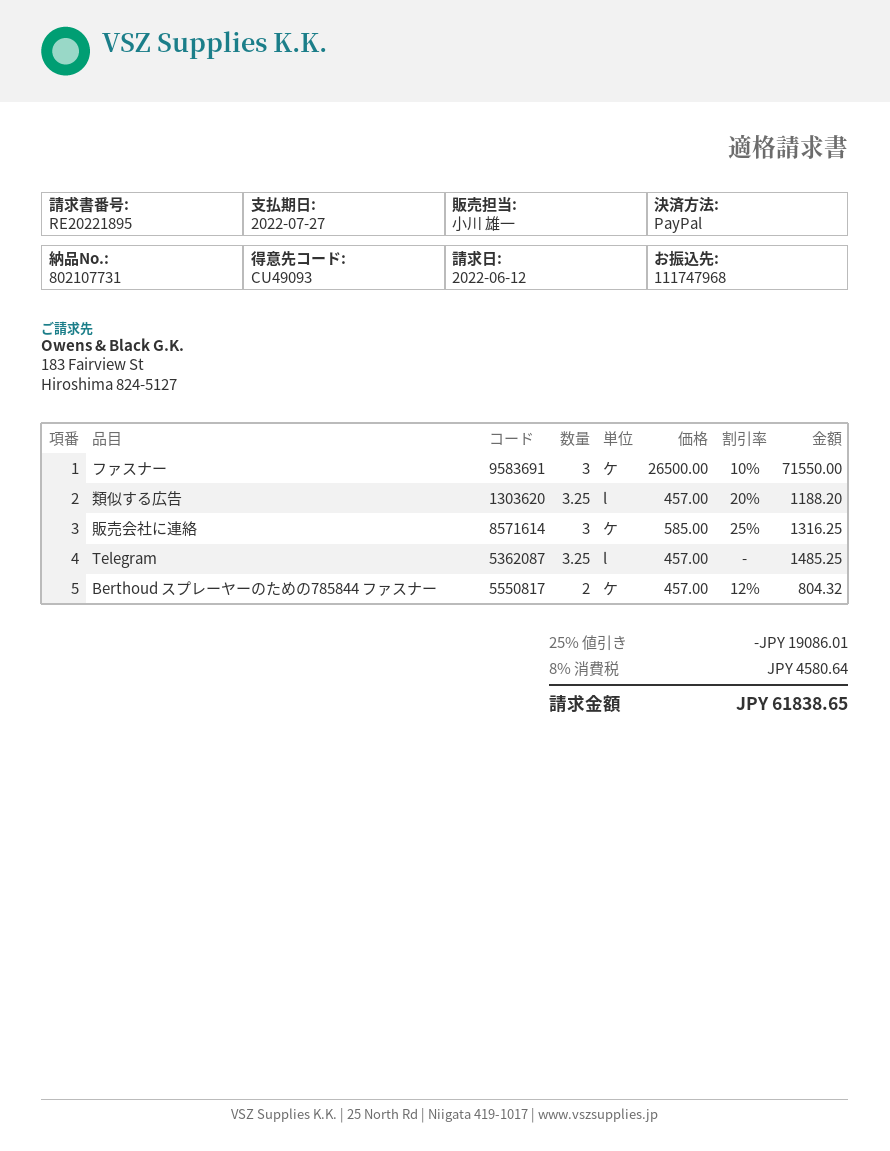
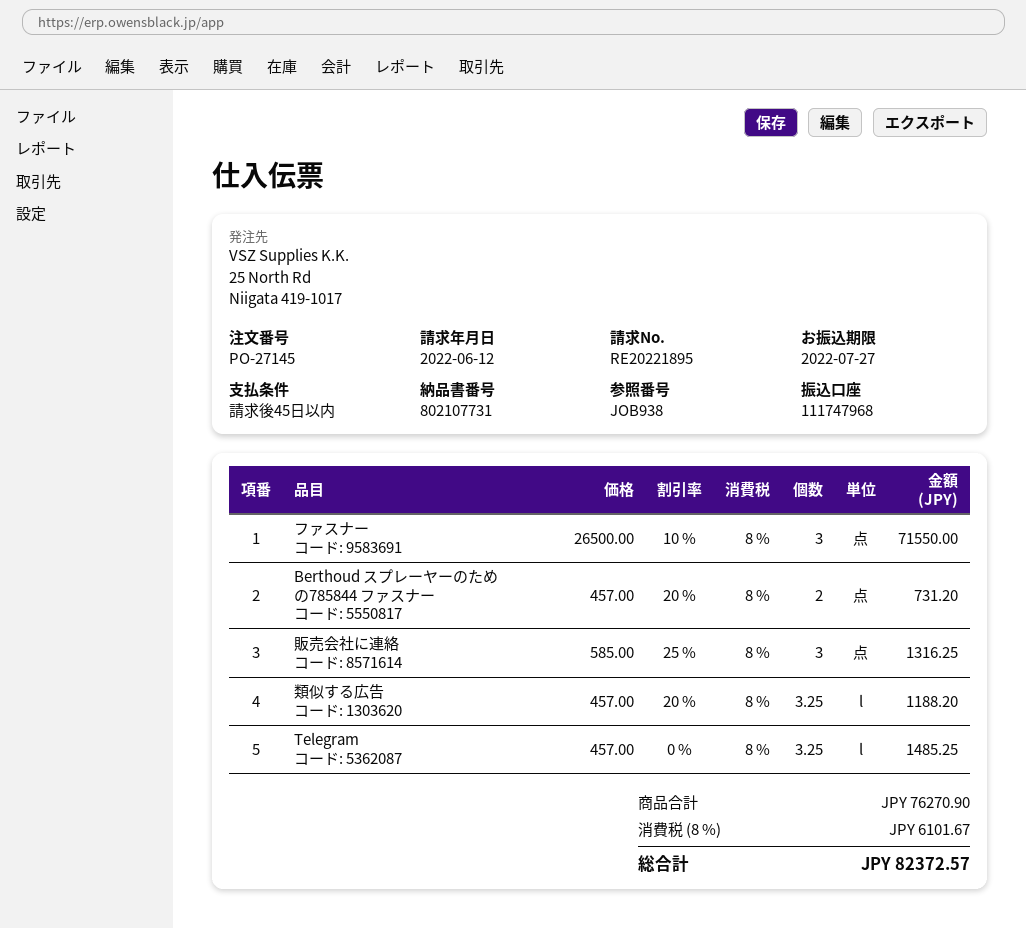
Berthoud スプレーヤーのための785844 ファスナー: 2 x 457.00 - 12% = 804.32 -> 2 x 457.00 - 20% = 731.20
discount: 25% = 19086.01 -> none
tax: 8% = 4580.64 -> 8% = 6101.67
total: 61838.65 -> 82372.57

